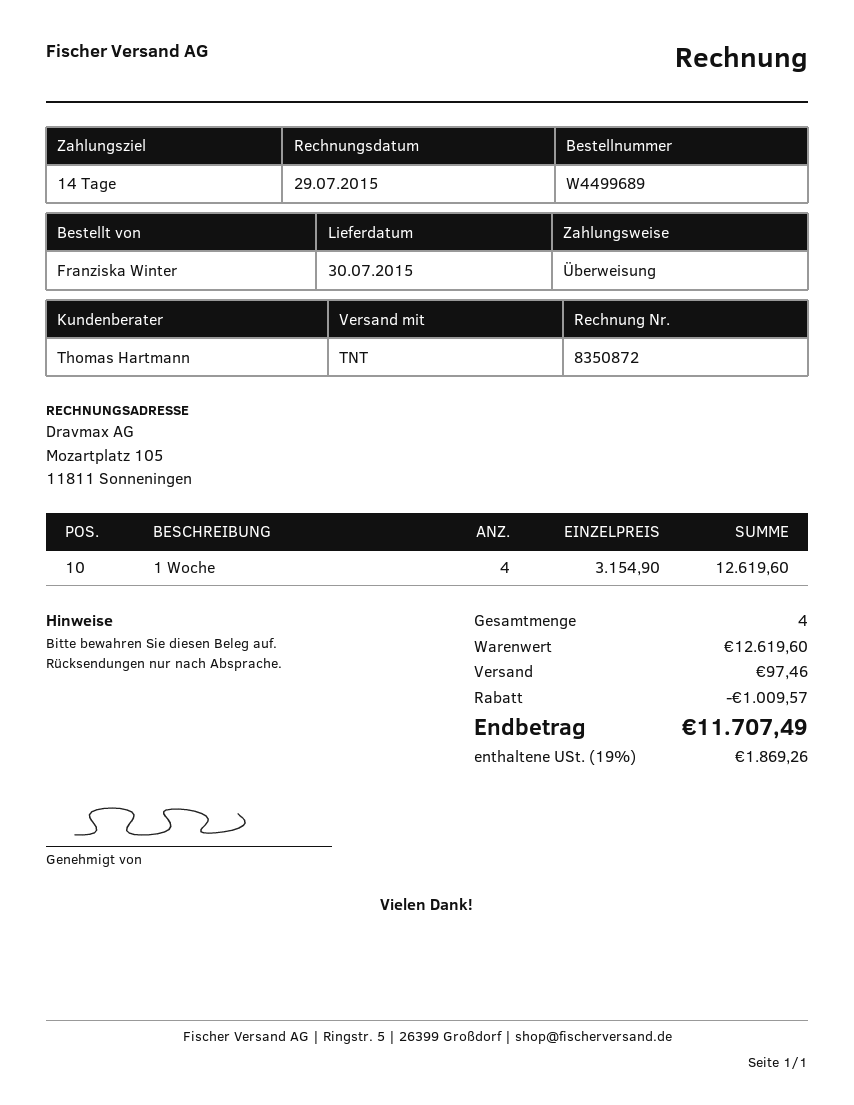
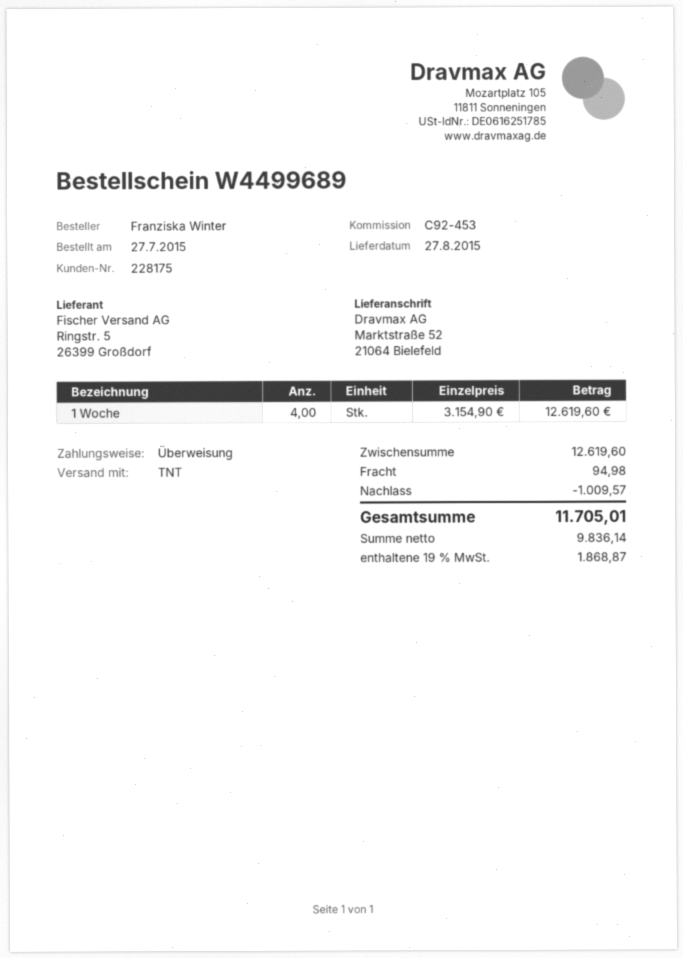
delivery date: 2015-07-30 -> 2015-08-27
shipping: 97.46 -> 94.98
tax: 19% = 1869.26 -> 19% = 1868.87
total: 11707.49 -> 11705.01

